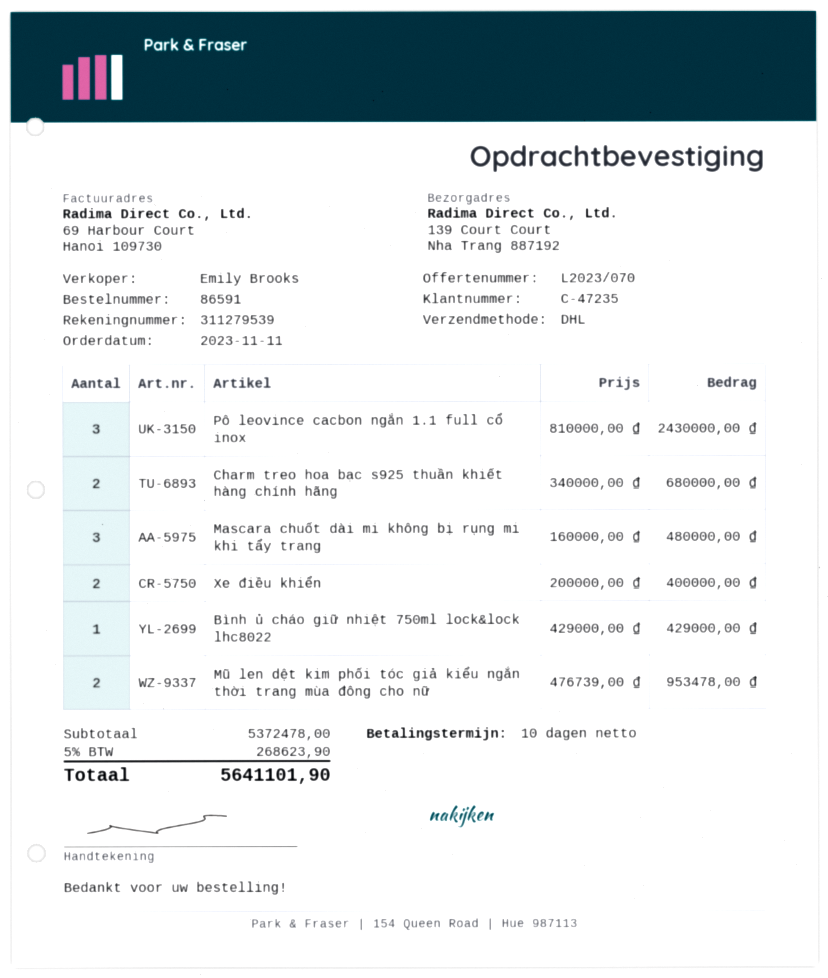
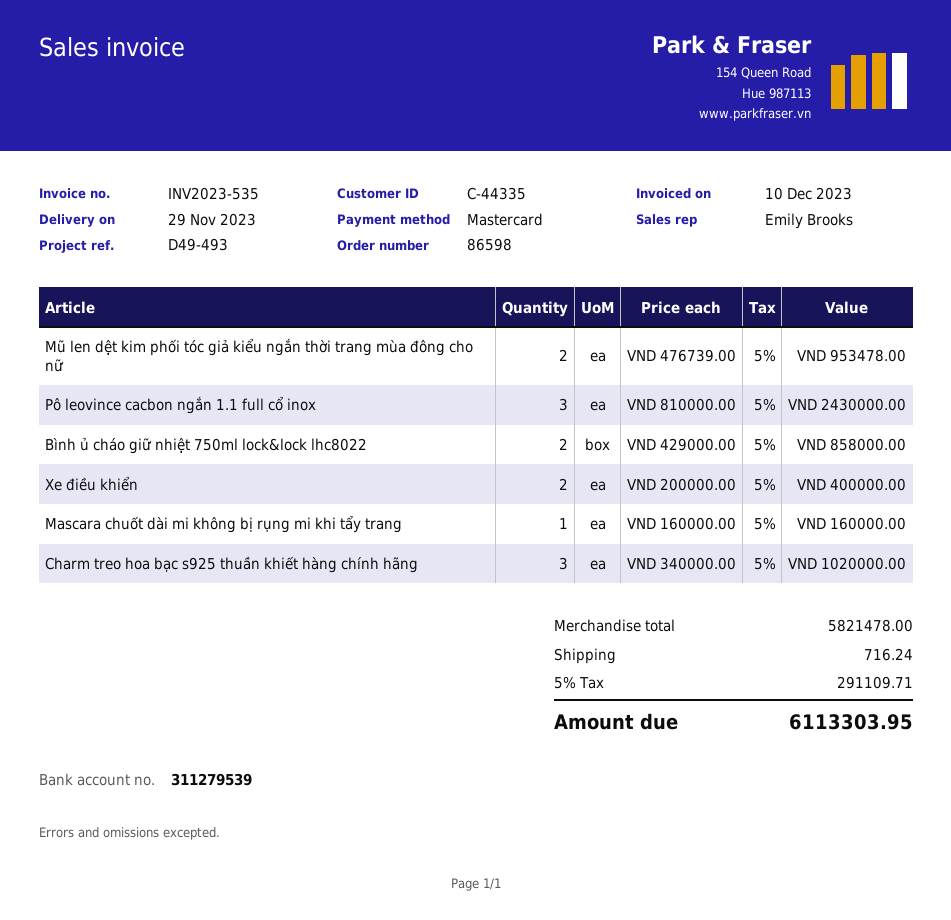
order number: 86591 -> 86598
customer number: C-47235 -> C-44335
Charm treo hoa bạc s925 thuần khiết hàng chính hãng: 2 x 340000.00 = 680000.00 -> 3 x 340000.00 = 1020000.00
Mascara chuốt dài mi không bị rụng mi khi tẩy trang: 3 x 160000.00 = 480000.00 -> 1 x 160000.00 = 160000.00
Bình ủ cháo giữ nhiệt 750ml lock&lock lhc8022: 1 x 429000.00 = 429000.00 -> 2 x 429000.00 = 858000.00
subtotal: 5372478.00 -> 5821478.00
shipping: none -> 716.24
tax: 5% = 268623.90 -> 5% = 291109.71
total: 5641101.90 -> 6113303.95

